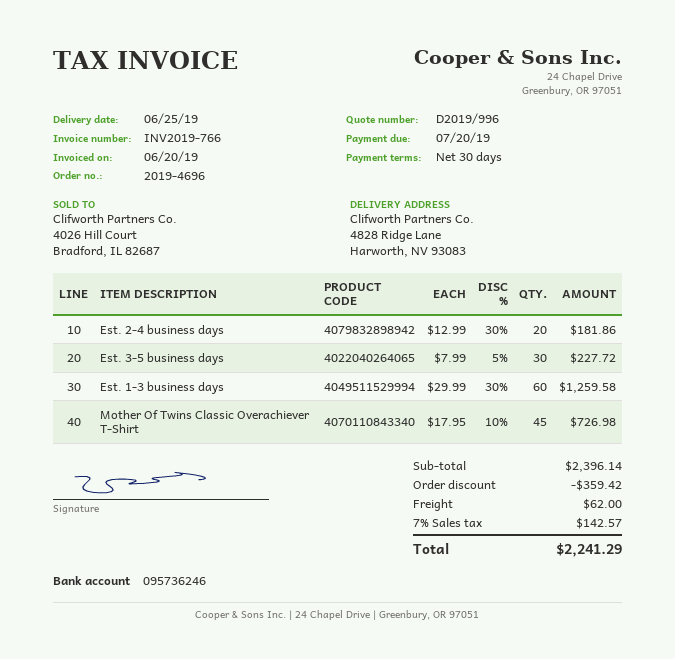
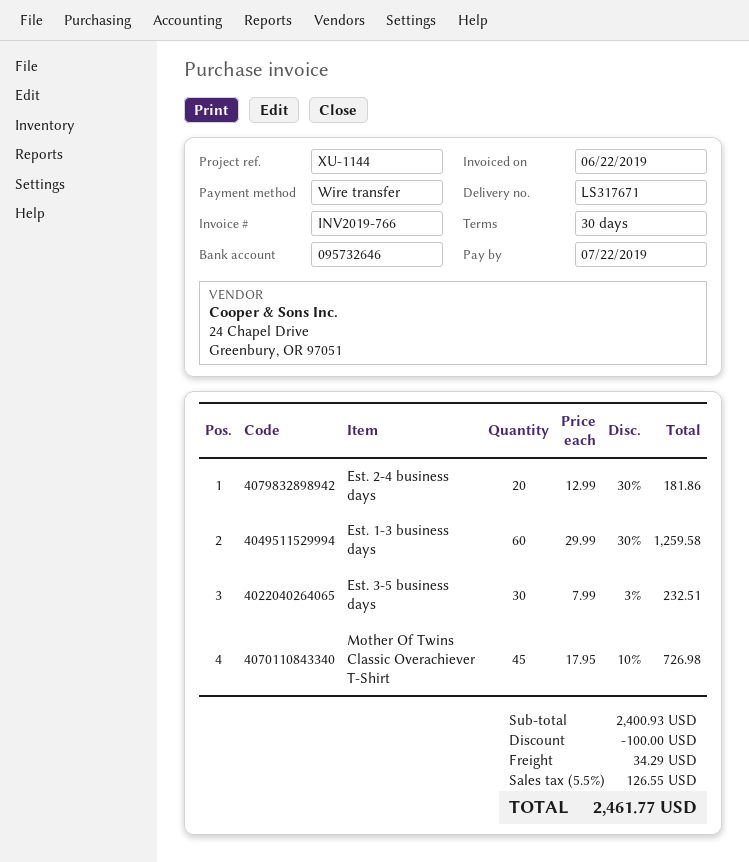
invoice date: 2019-06-20 -> 2019-06-22
due date: 2019-07-20 -> 2019-07-22
bank account: 095736246 -> 095732646
Est. 3-5 business days: 30 x 7.99 - 5% = 227.72 -> 30 x 7.99 - 3% = 232.51
subtotal: 2396.14 -> 2400.93
discount: 359.42 -> 100.00
shipping: 62.00 -> 34.29
tax: 7% = 142.57 -> 5.5% = 126.55
total: 2241.29 -> 2461.77

